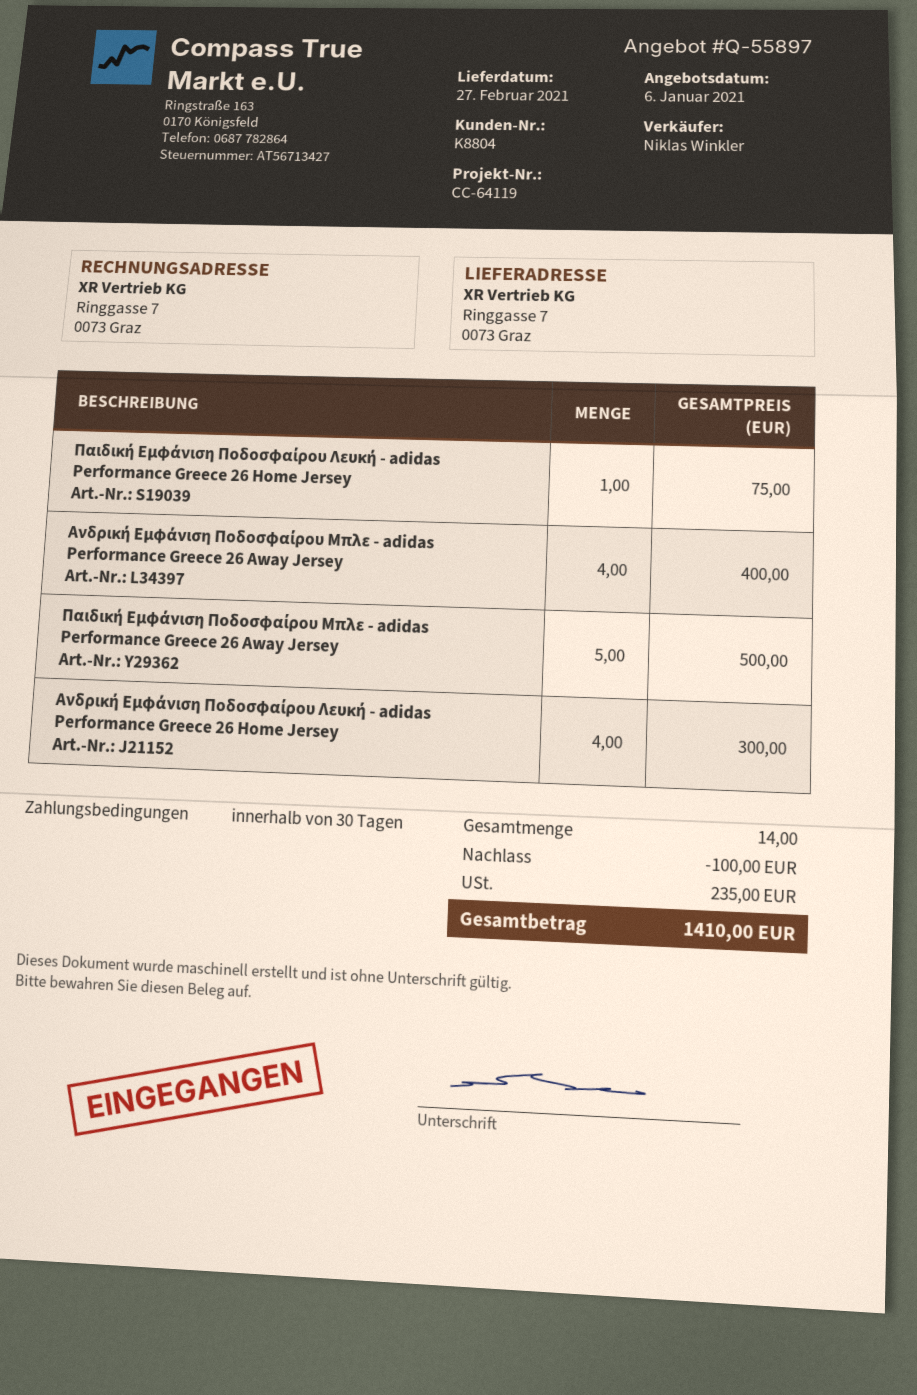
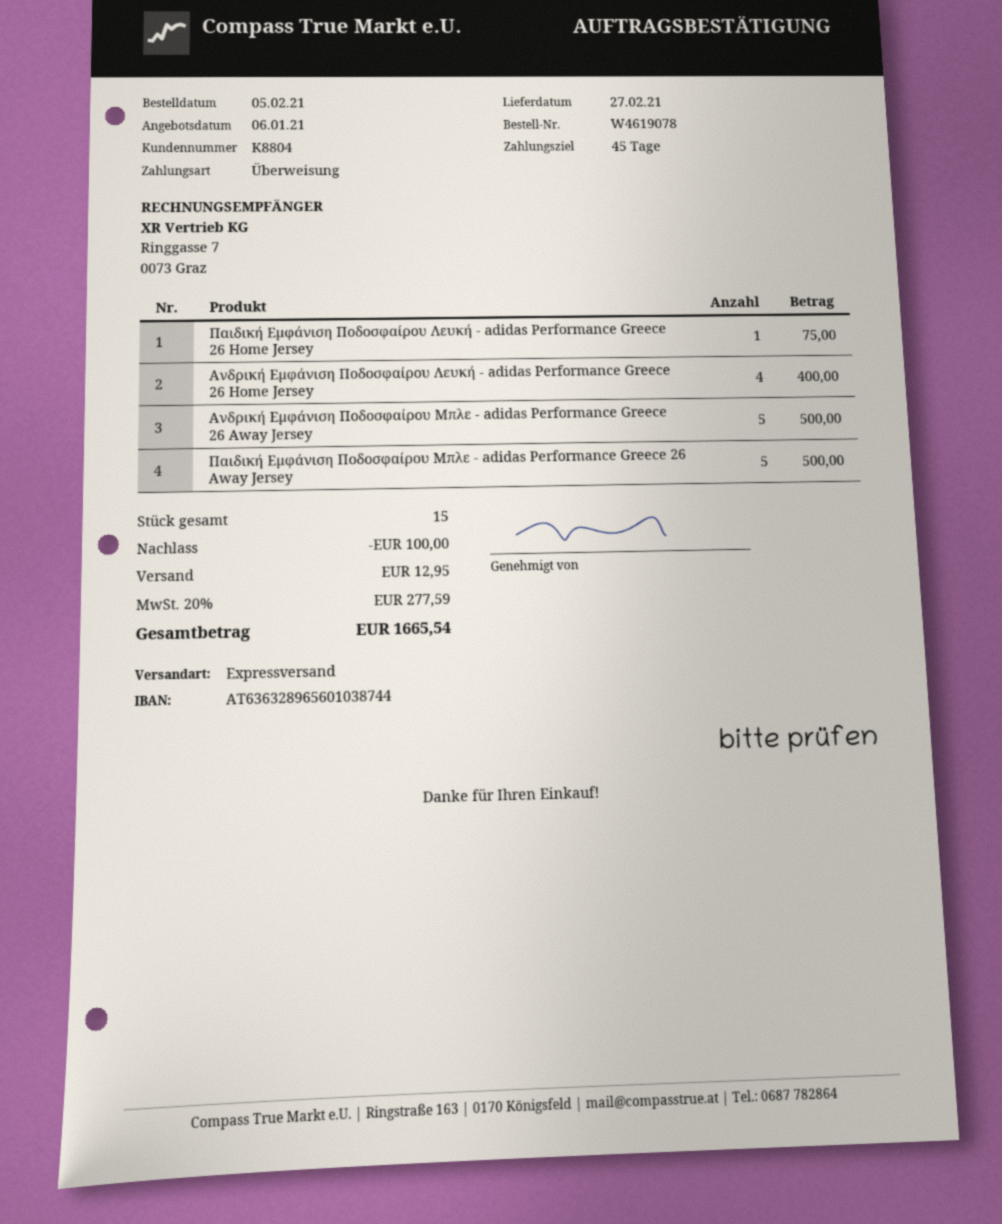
payment terms: 30 days -> 45 days
Ανδρική Εμφάνιση Ποδοσφαίρου Μπλε - adidas Performance Greece 26 Away Jersey: 4 for 400.00 -> 5 for 500.00
Ανδρική Εμφάνιση Ποδοσφαίρου Λευκή - adidas Performance Greece 26 Home Jersey: 4 for 300.00 -> 4 for 400.00
total quantity: 14 -> 15
shipping: none -> 12.95
tax: 235.00 -> 277.59
total: 1410.00 -> 1665.54

